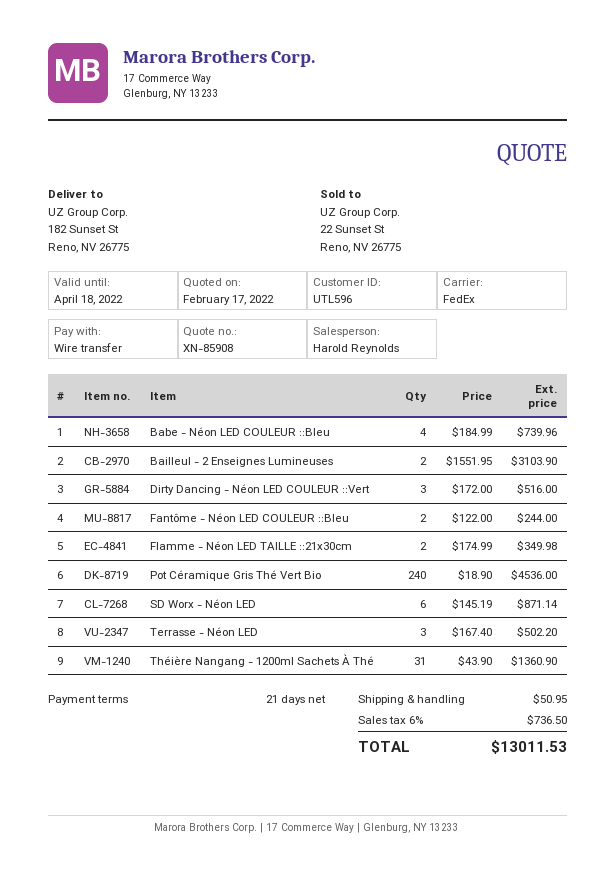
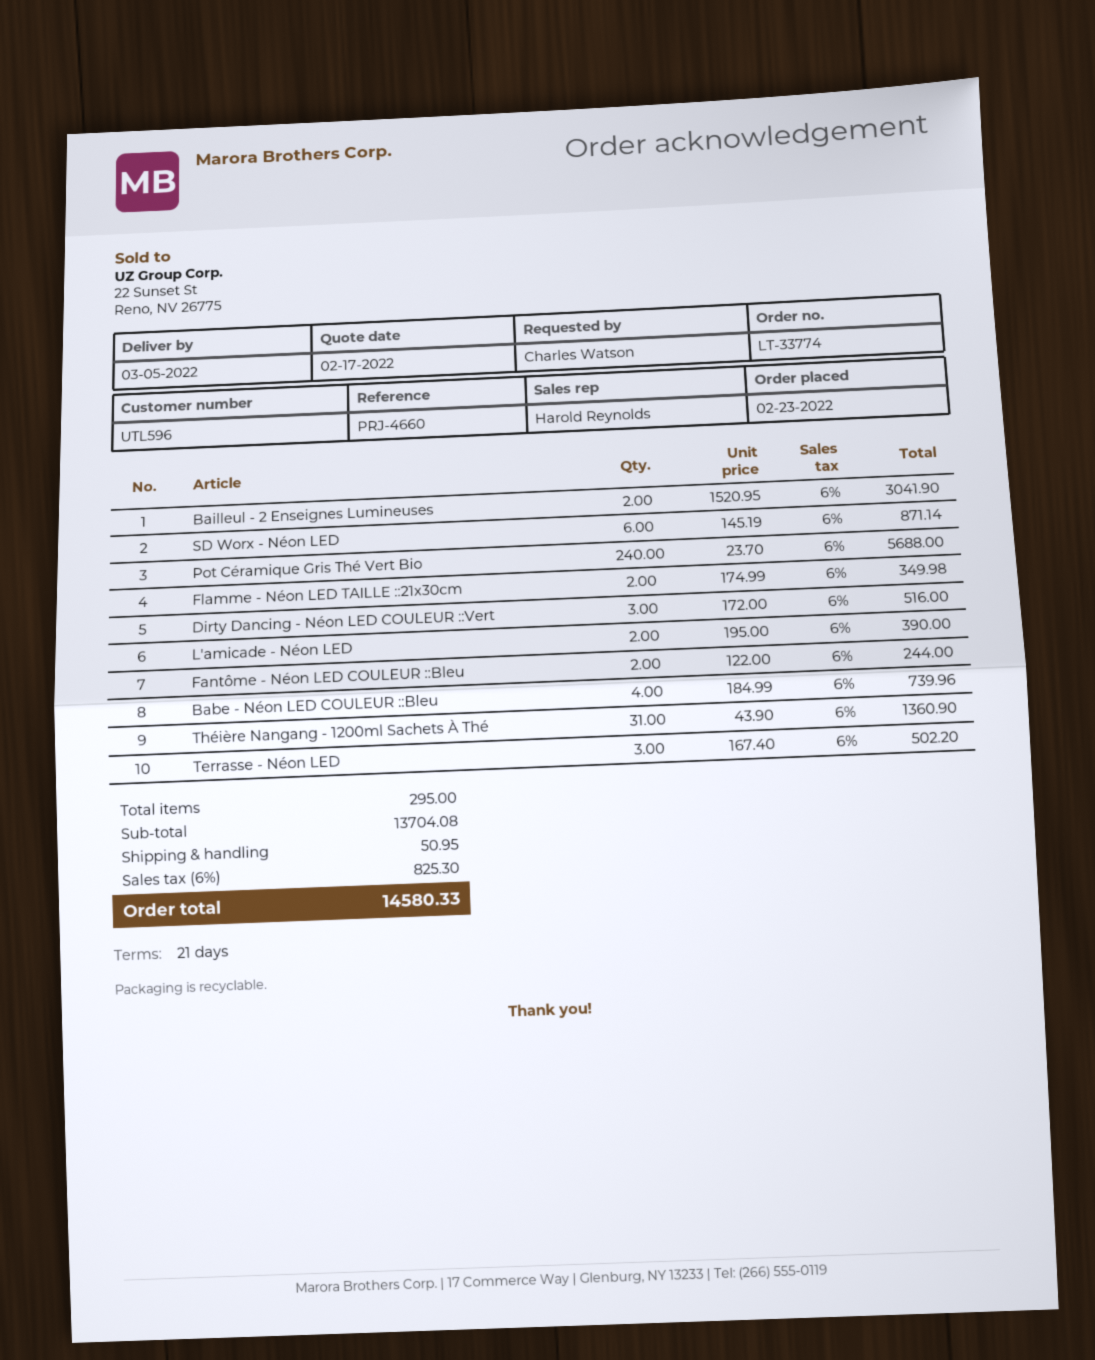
Bailleul - 2 Enseignes Lumineuses: 2 x 1551.95 = 3103.90 -> 2 x 1520.95 = 3041.90
Pot Céramique Gris Thé Vert Bio: 240 x 18.90 = 4536.00 -> 240 x 23.70 = 5688.00
L'amicade - Néon LED: none -> 2 x 195.00 = 390.00
tax: 6% = 736.50 -> 6% = 825.30
total: 13011.53 -> 14580.33

